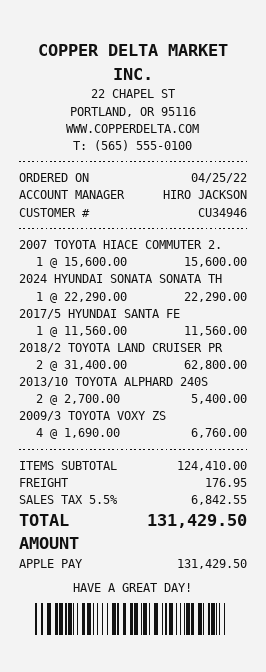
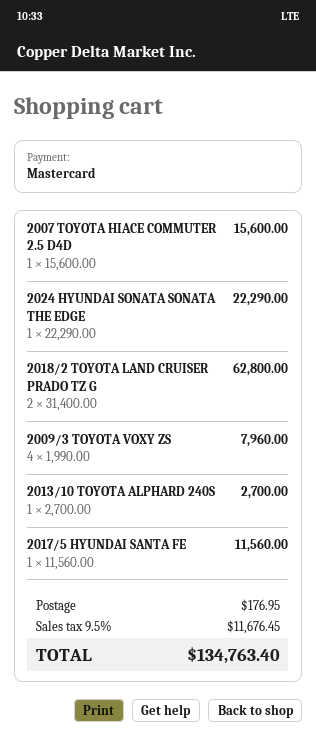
payment method: Apple Pay -> Mastercard
2013/10 TOYOTA ALPHARD 240S: 2 x 2700.00 = 5400.00 -> 1 x 2700.00 = 2700.00
2009/3 TOYOTA VOXY ZS: 4 x 1690.00 = 6760.00 -> 4 x 1990.00 = 7960.00
tax: 5.5% = 6842.55 -> 9.5% = 11676.45
total: 131429.50 -> 134763.40

